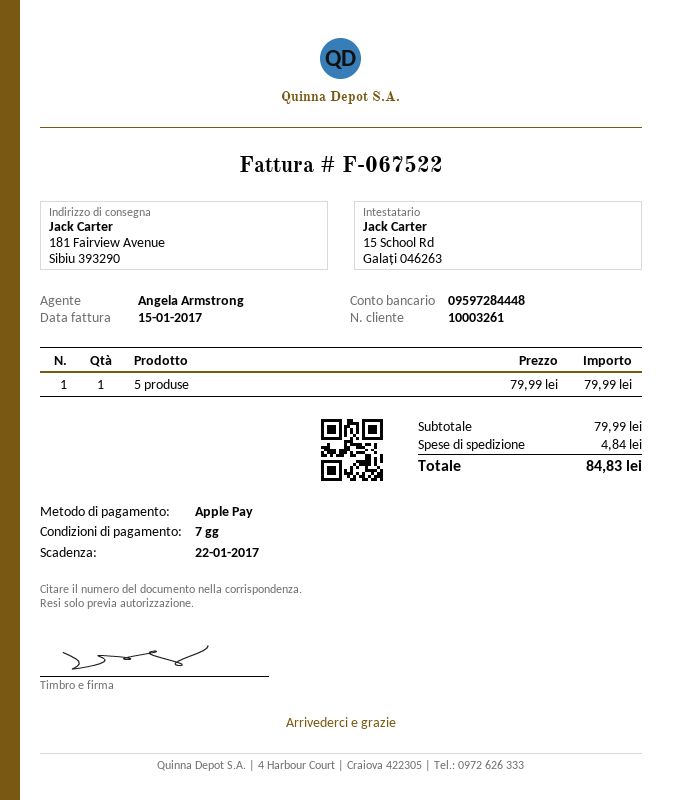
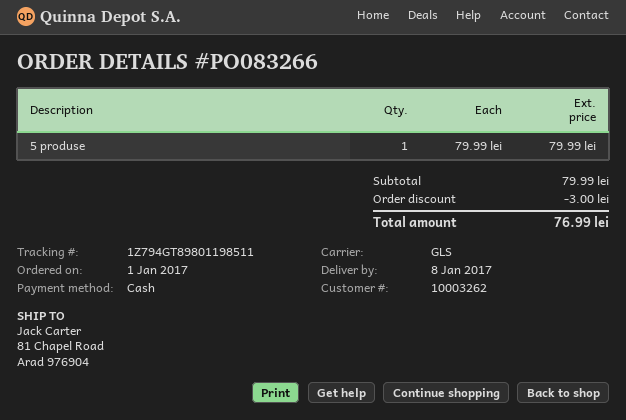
customer number: 10003261 -> 10003262
payment method: Apple Pay -> cash
ship to: 181 Fairview Avenue, Sibiu 393290 -> 81 Chapel Road, Arad 976904
discount: none -> 3.00
shipping: 4.84 -> none
total: 84.83 -> 76.99

